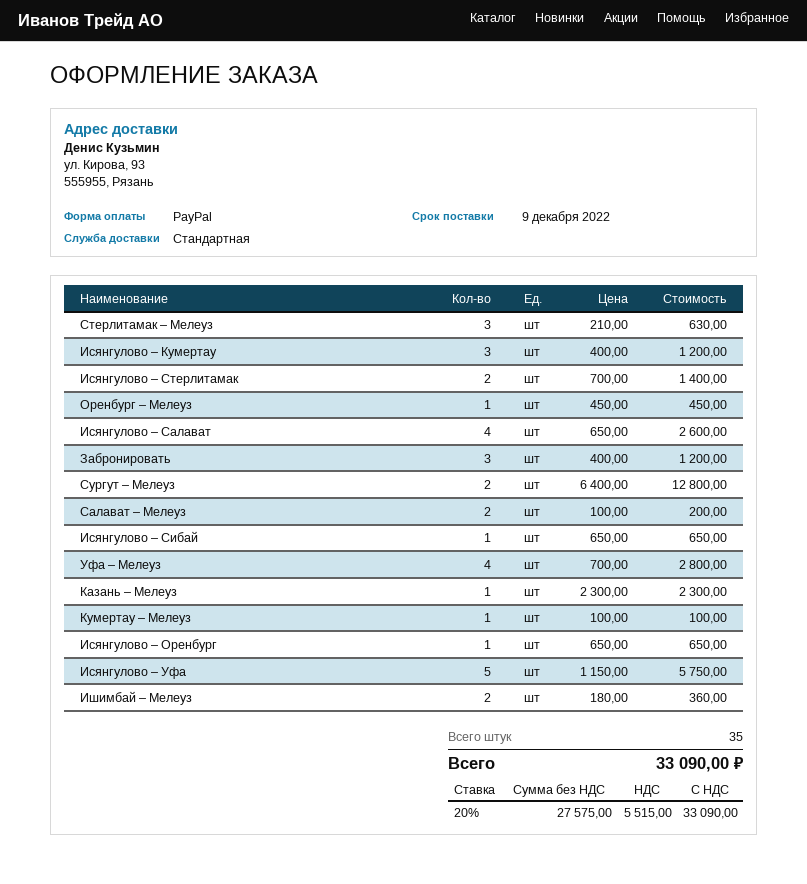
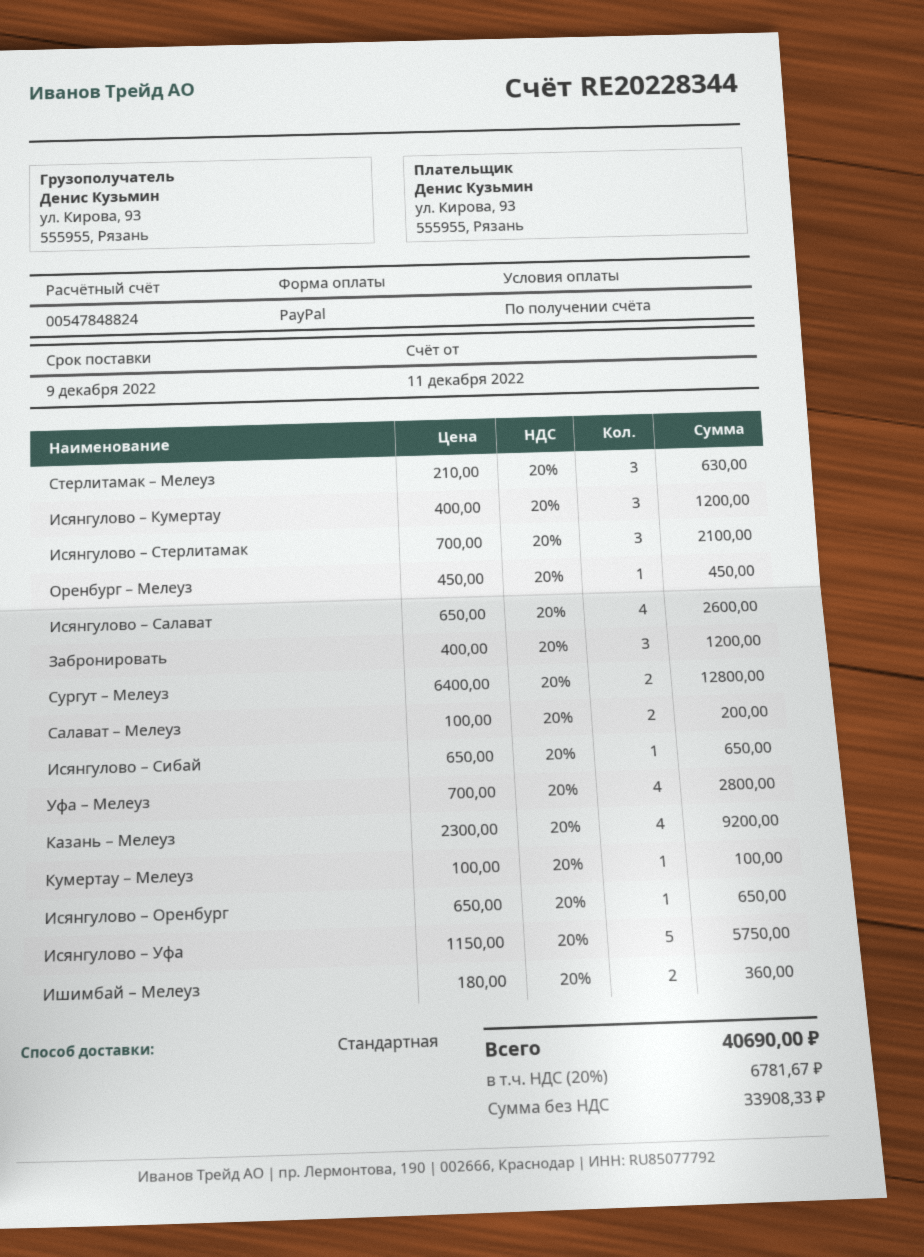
Исянгулово – Стерлитамак: 2 x 700.00 = 1400.00 -> 3 x 700.00 = 2100.00
Казань – Мелеуз: 1 x 2300.00 = 2300.00 -> 4 x 2300.00 = 9200.00
net: 27575.00 -> 33908.33
tax: 20% = 5515.00 -> 20% = 6781.67
total: 33090.00 -> 40690.00

